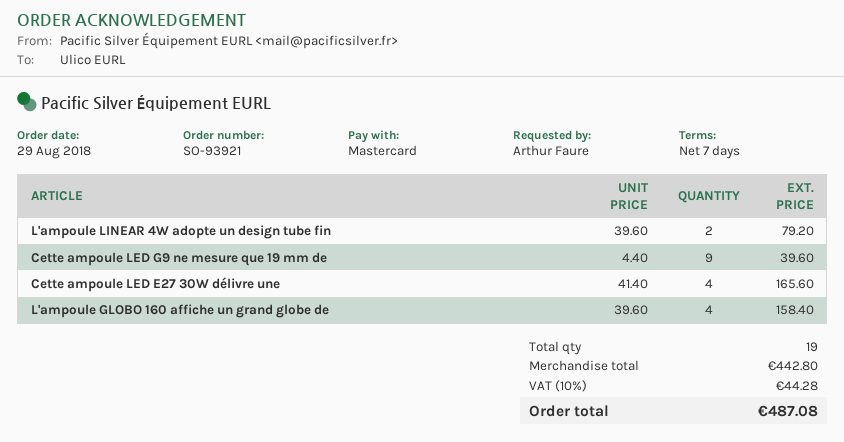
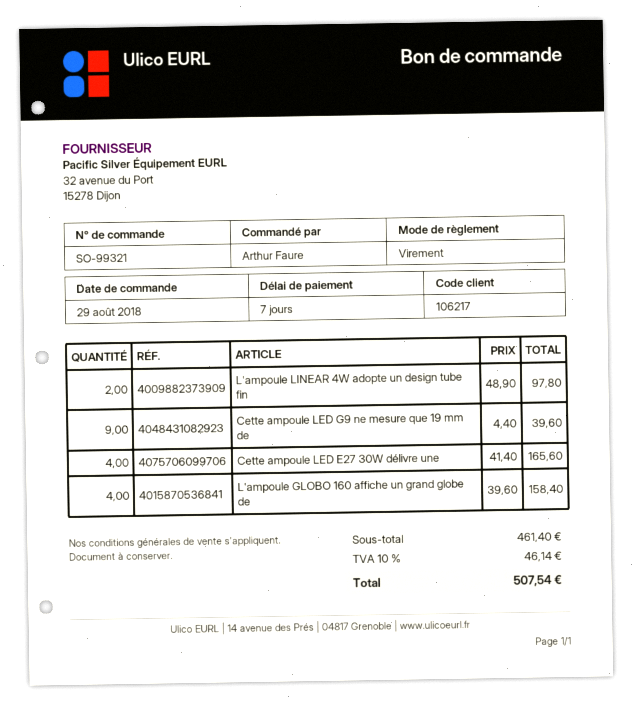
order number: SO-93921 -> SO-99321
payment method: Mastercard -> bank transfer
L'ampoule LINEAR 4W adopte un design tube fin: 2 x 39.60 = 79.20 -> 2 x 48.90 = 97.80
subtotal: 442.80 -> 461.40
tax: 10% = 44.28 -> 10% = 46.14
total: 487.08 -> 507.54

